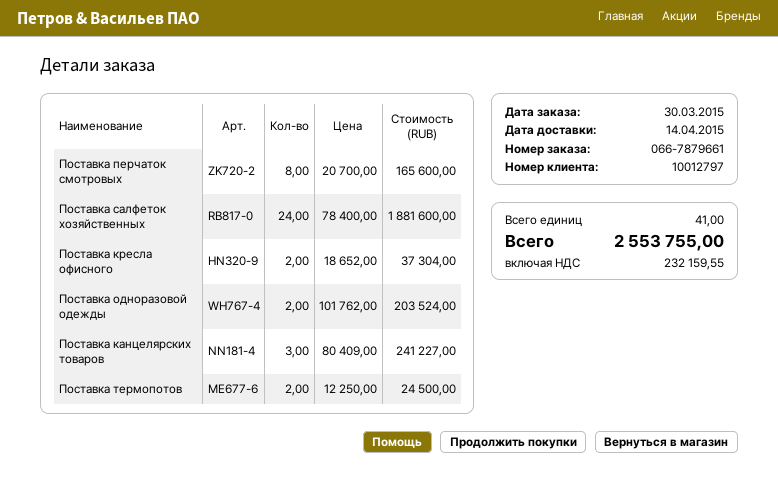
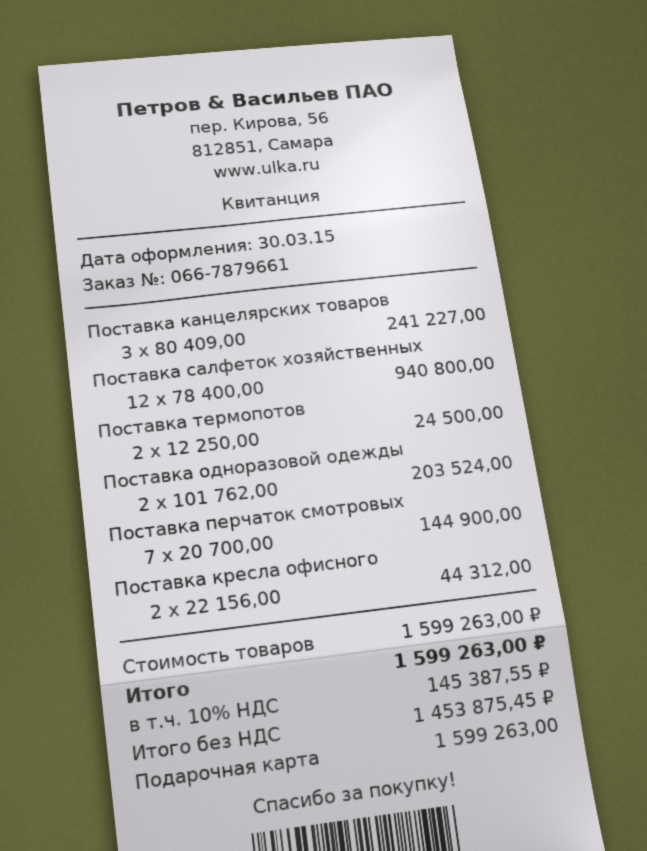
Поставка перчаток смотровых: 8 x 20700.00 = 165600.00 -> 7 x 20700.00 = 144900.00
Поставка салфеток хозяйственных: 24 x 78400.00 = 1881600.00 -> 12 x 78400.00 = 940800.00
Поставка кресла офисного: 2 x 18652.00 = 37304.00 -> 2 x 22156.00 = 44312.00
tax: 232159.55 -> 145387.55
total: 2553755.00 -> 1599263.00

